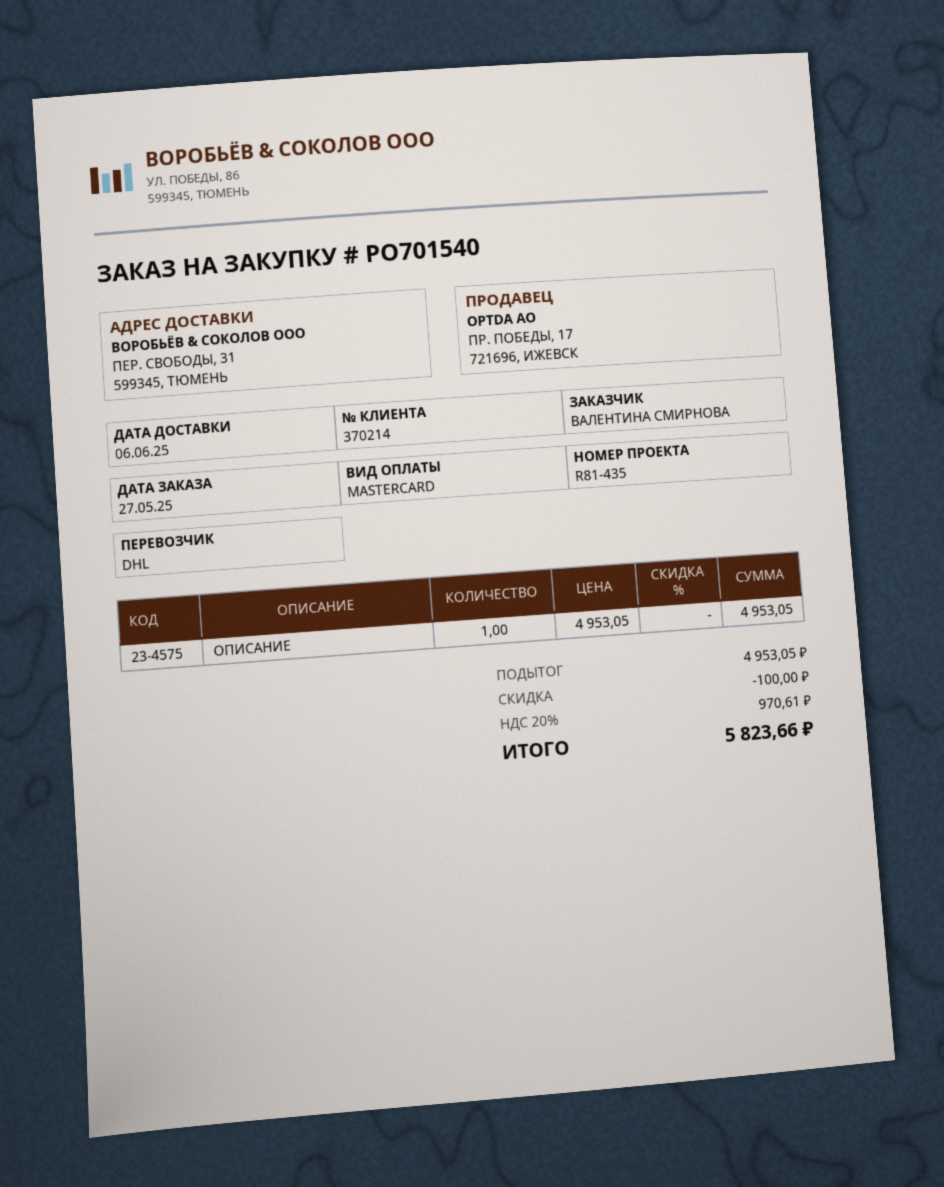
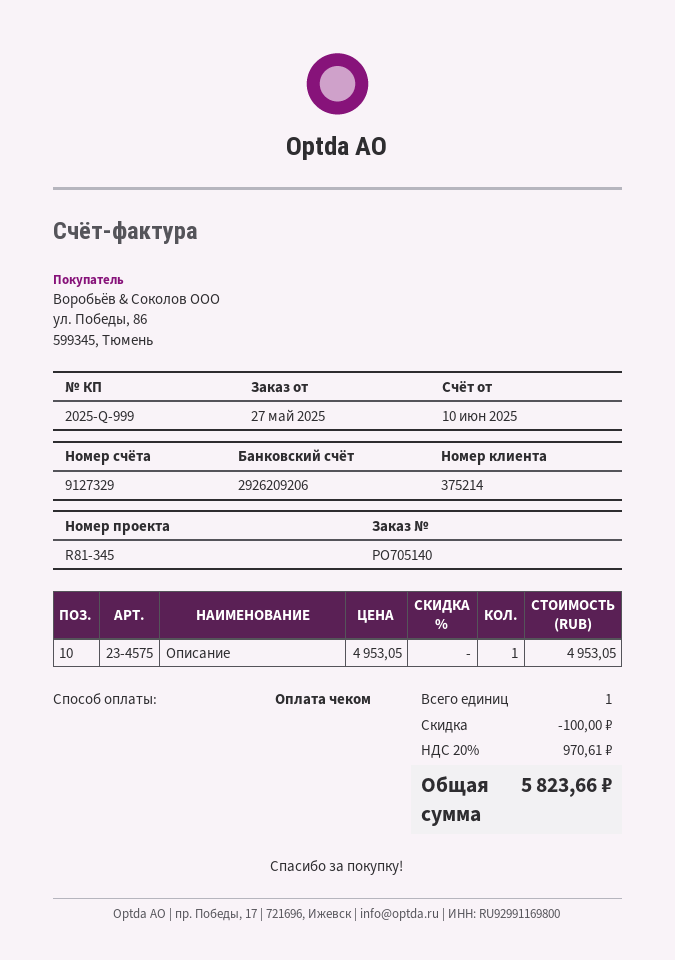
order number: PO701540 -> PO705140
customer number: 370214 -> 375214
reference: R81-435 -> R81-345
payment method: Mastercard -> cheque

